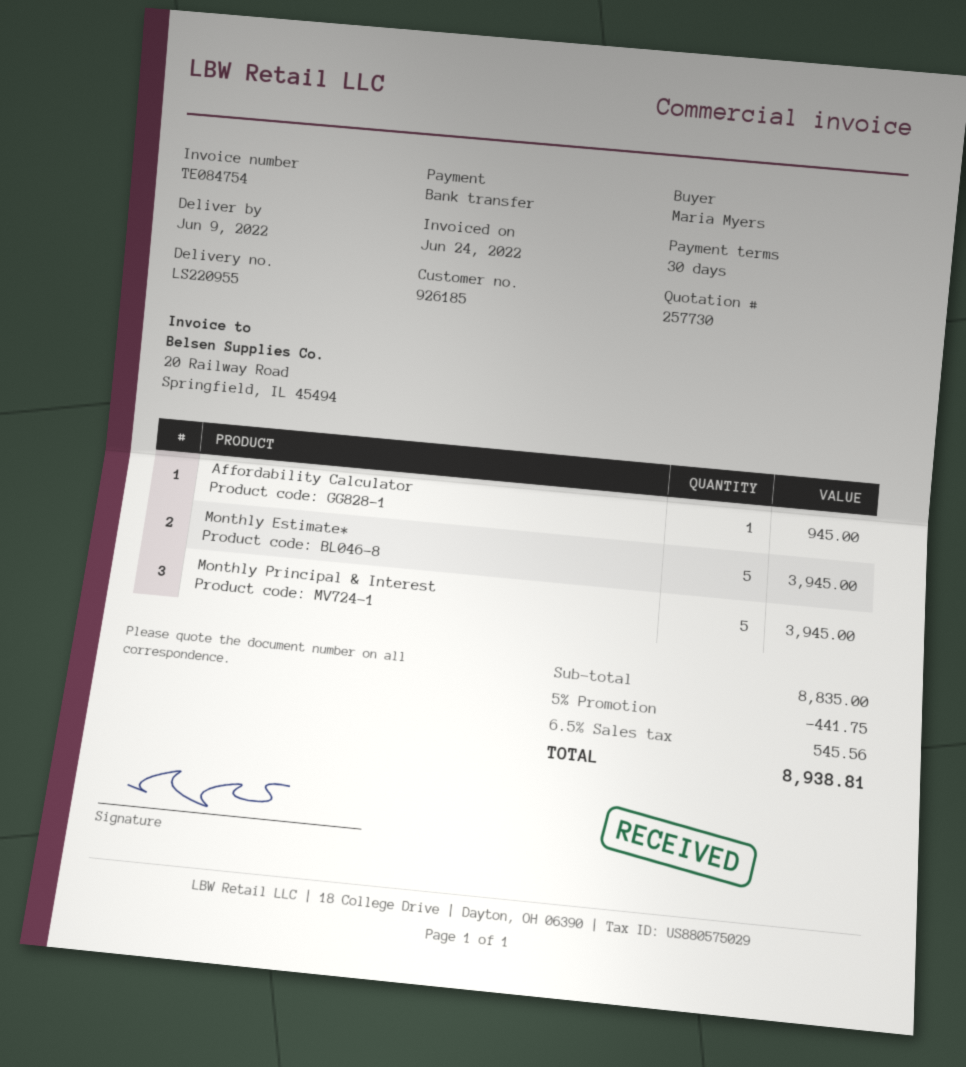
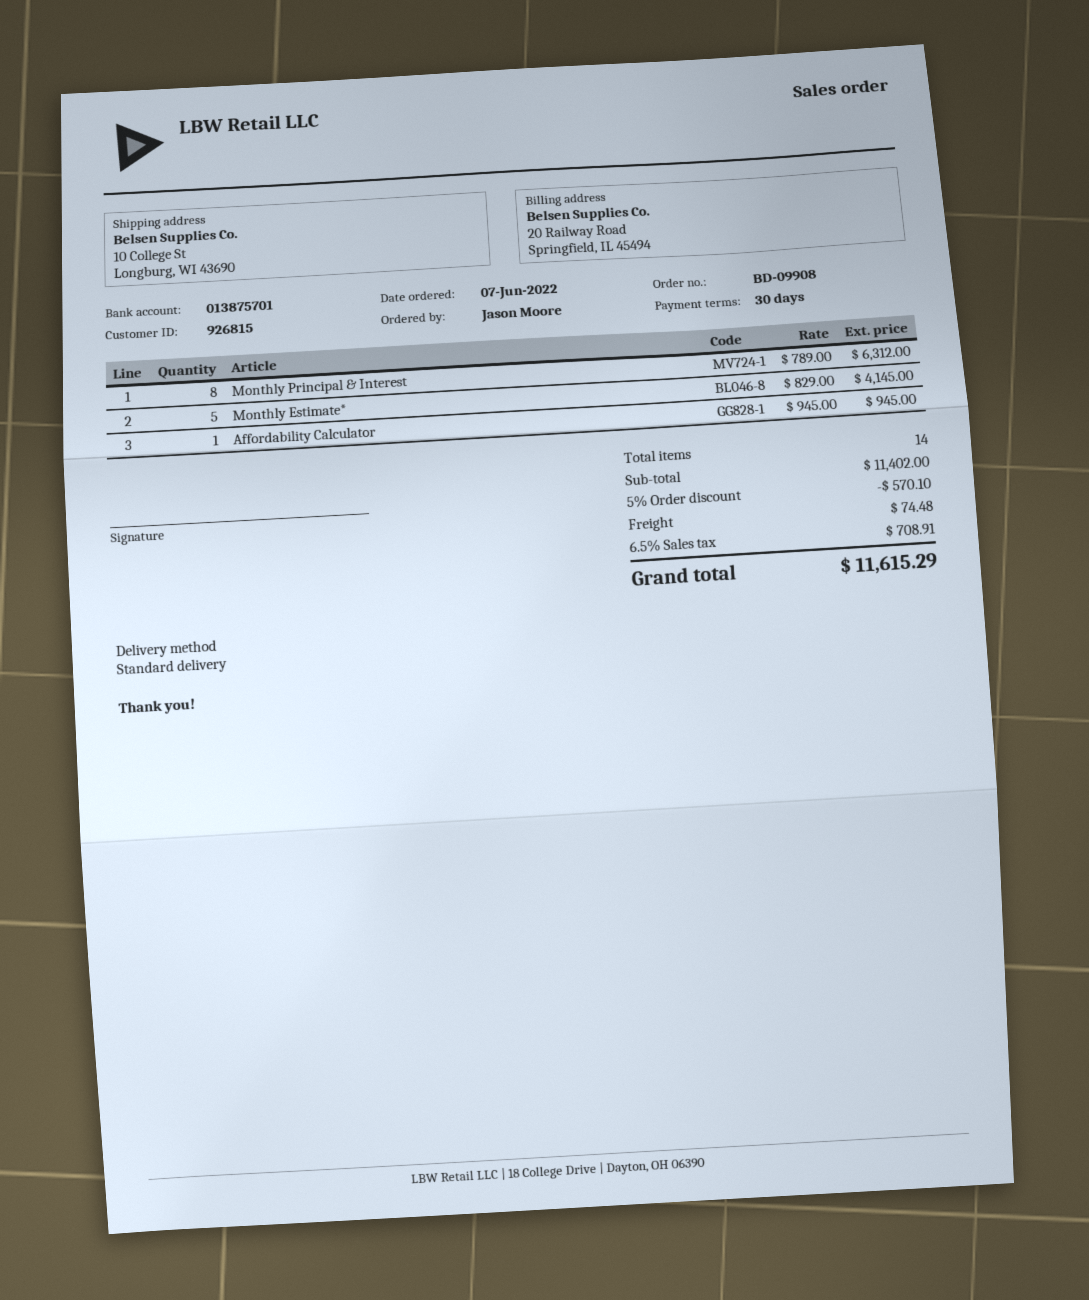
customer number: 926185 -> 926815
ordered by: Maria Myers -> Jason Moore
Monthly Estimate*: 5 for 3945.00 -> 5 for 4145.00
Monthly Principal & Interest: 5 for 3945.00 -> 8 for 6312.00
subtotal: 8835.00 -> 11402.00
discount: 5% = 441.75 -> 5% = 570.10
shipping: none -> 74.48
tax: 6.5% = 545.56 -> 6.5% = 708.91
total: 8938.81 -> 11615.29

